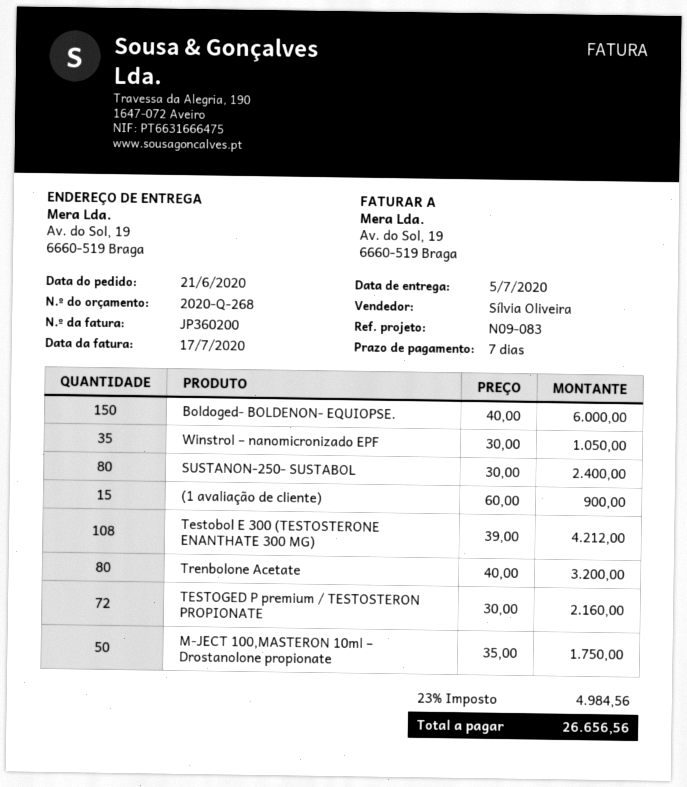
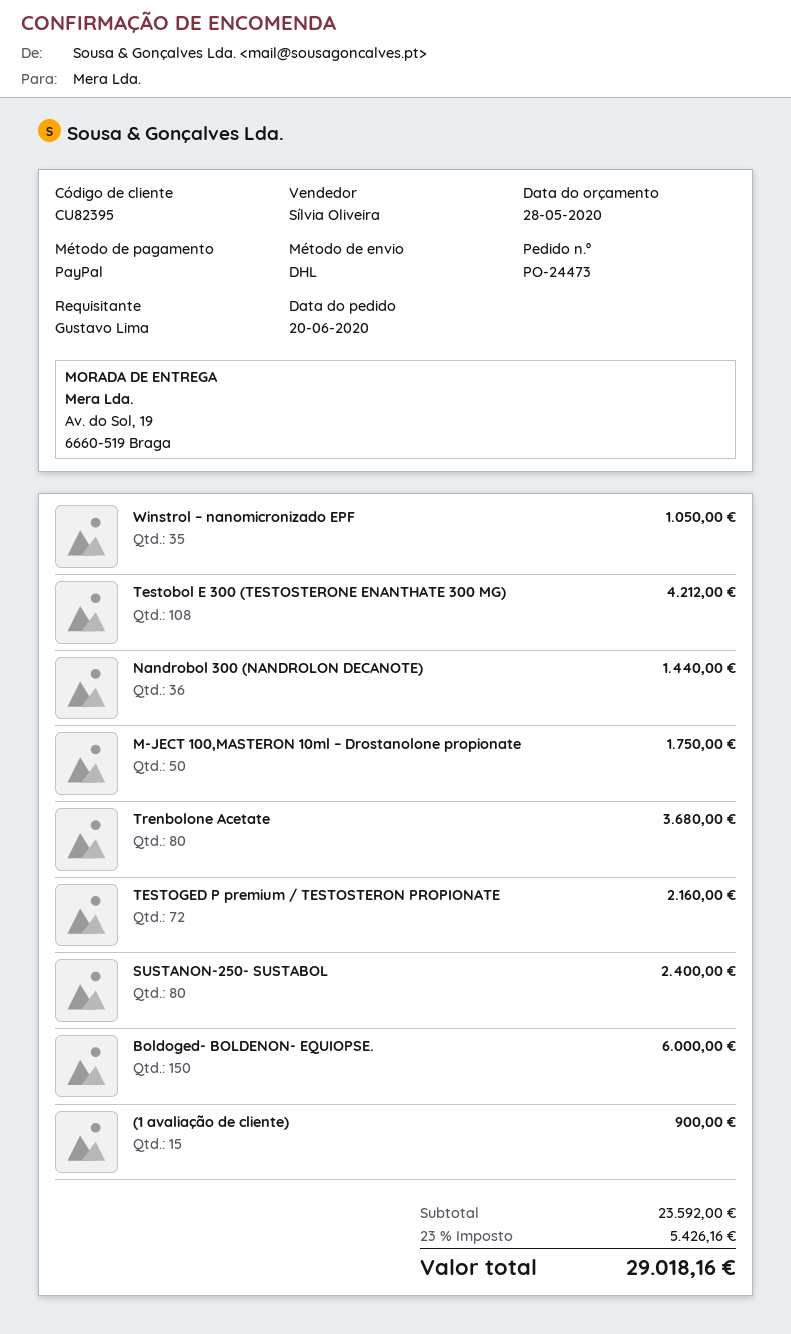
order date: 2020-06-21 -> 2020-06-20
Trenbolone Acetate: 80 for 3200.00 -> 80 for 3680.00
Nandrobol 300 (NANDROLON DECANOTE): none -> 36 for 1440.00
tax: 23% = 4984.56 -> 23% = 5426.16
total: 26656.56 -> 29018.16

